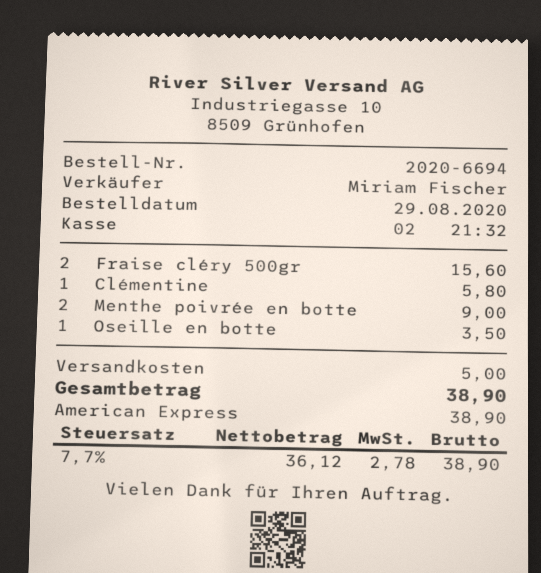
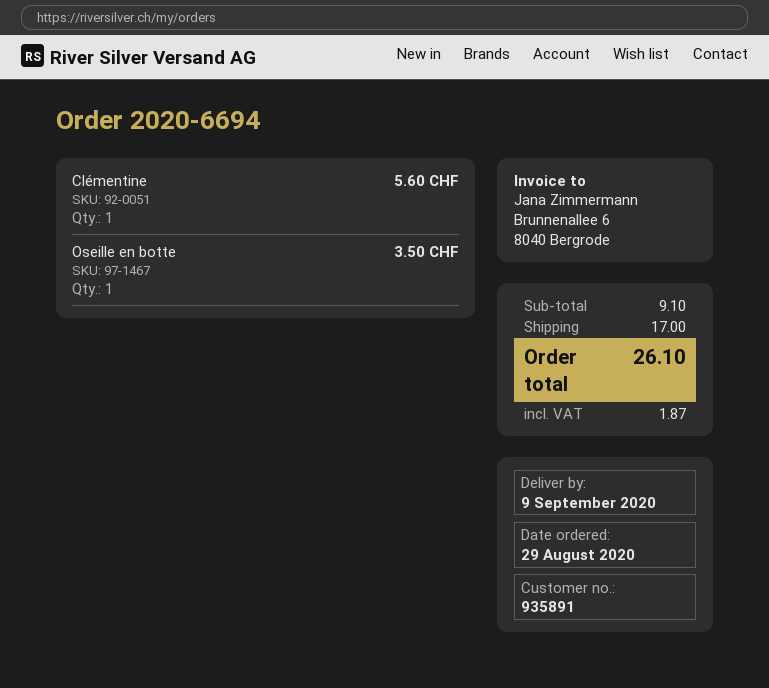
Fraise cléry 500gr: 2 for 15.60 -> none
Clémentine: 1 for 5.80 -> 1 for 5.60
Menthe poivrée en botte: 2 for 9.00 -> none
shipping: 5.00 -> 17.00
tax: 2.78 -> 1.87
total: 38.90 -> 26.10

